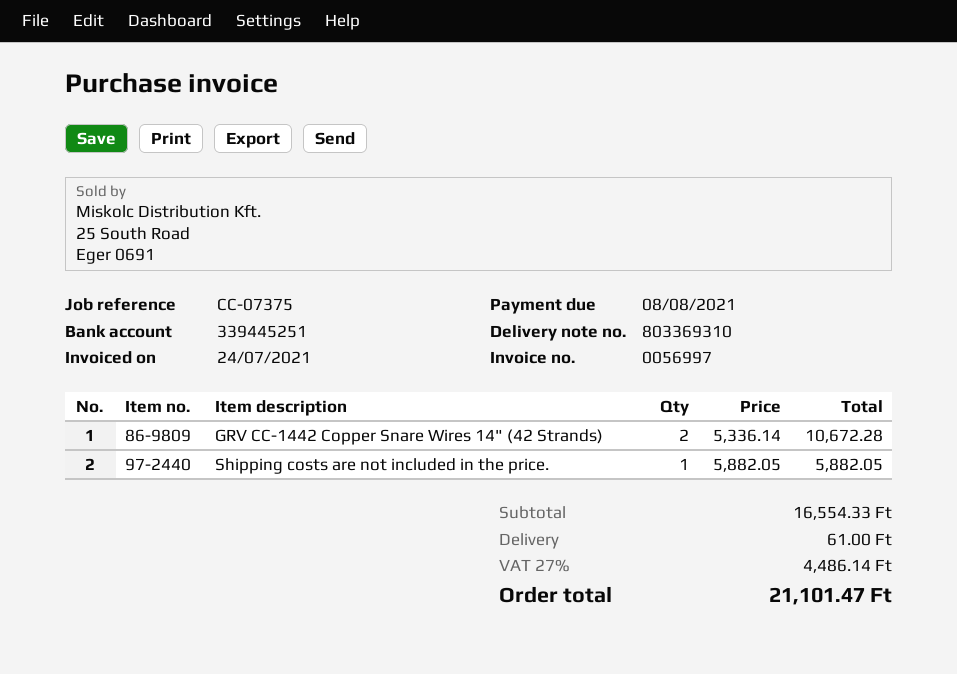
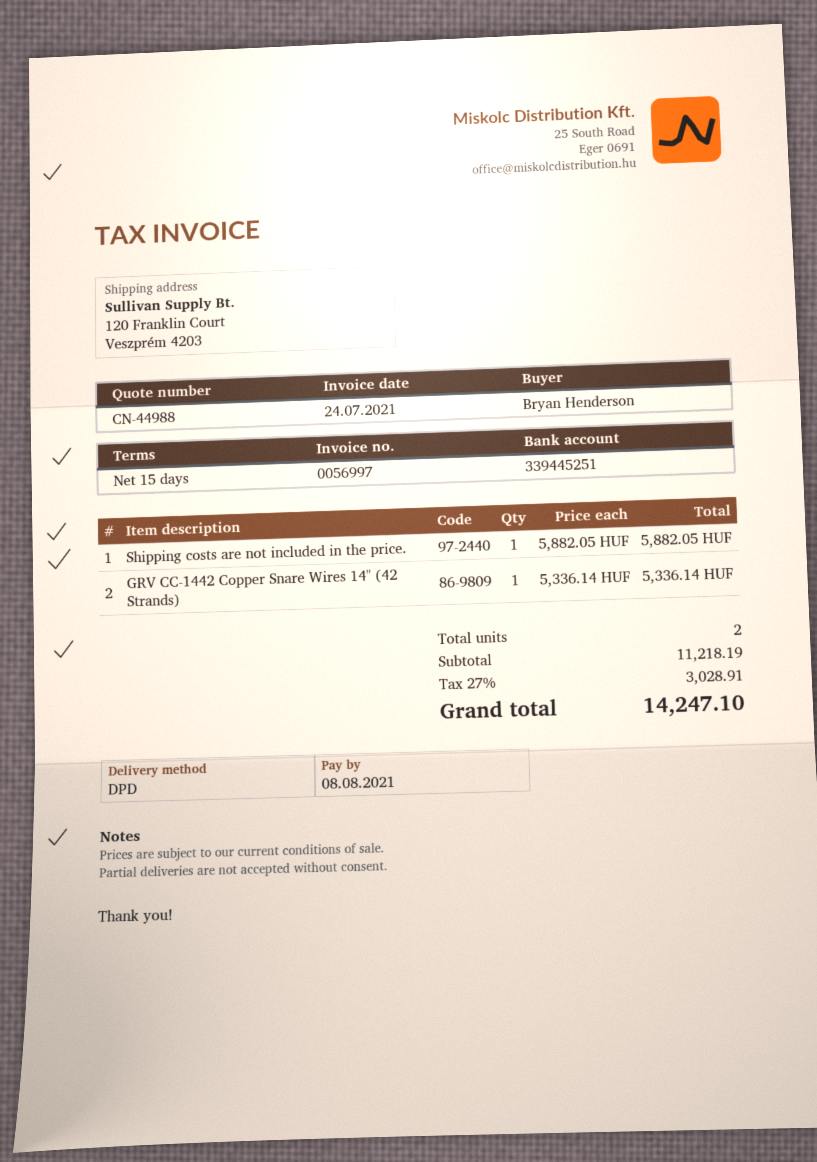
GRV CC-1442 Copper Snare Wires 14" (42 Strands): 2 x 5336.14 = 10672.28 -> 1 x 5336.14 = 5336.14
subtotal: 16554.33 -> 11218.19
shipping: 61.00 -> none
tax: 27% = 4486.14 -> 27% = 3028.91
total: 21101.47 -> 14247.10

